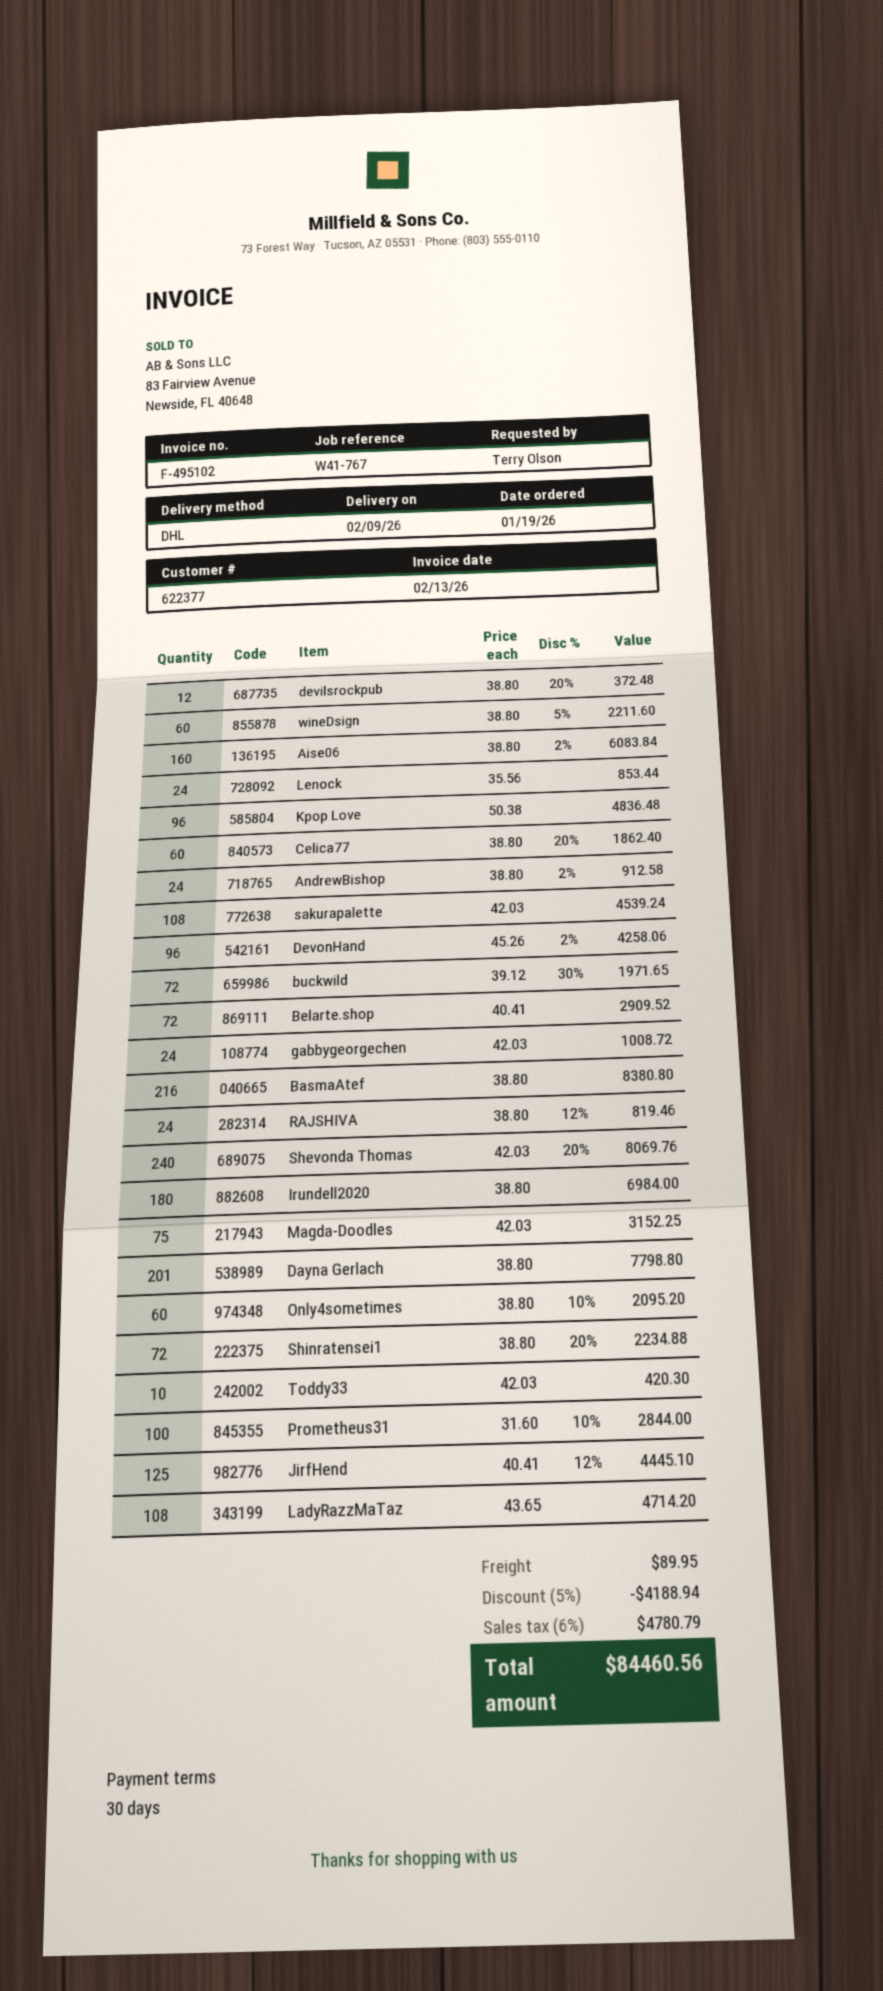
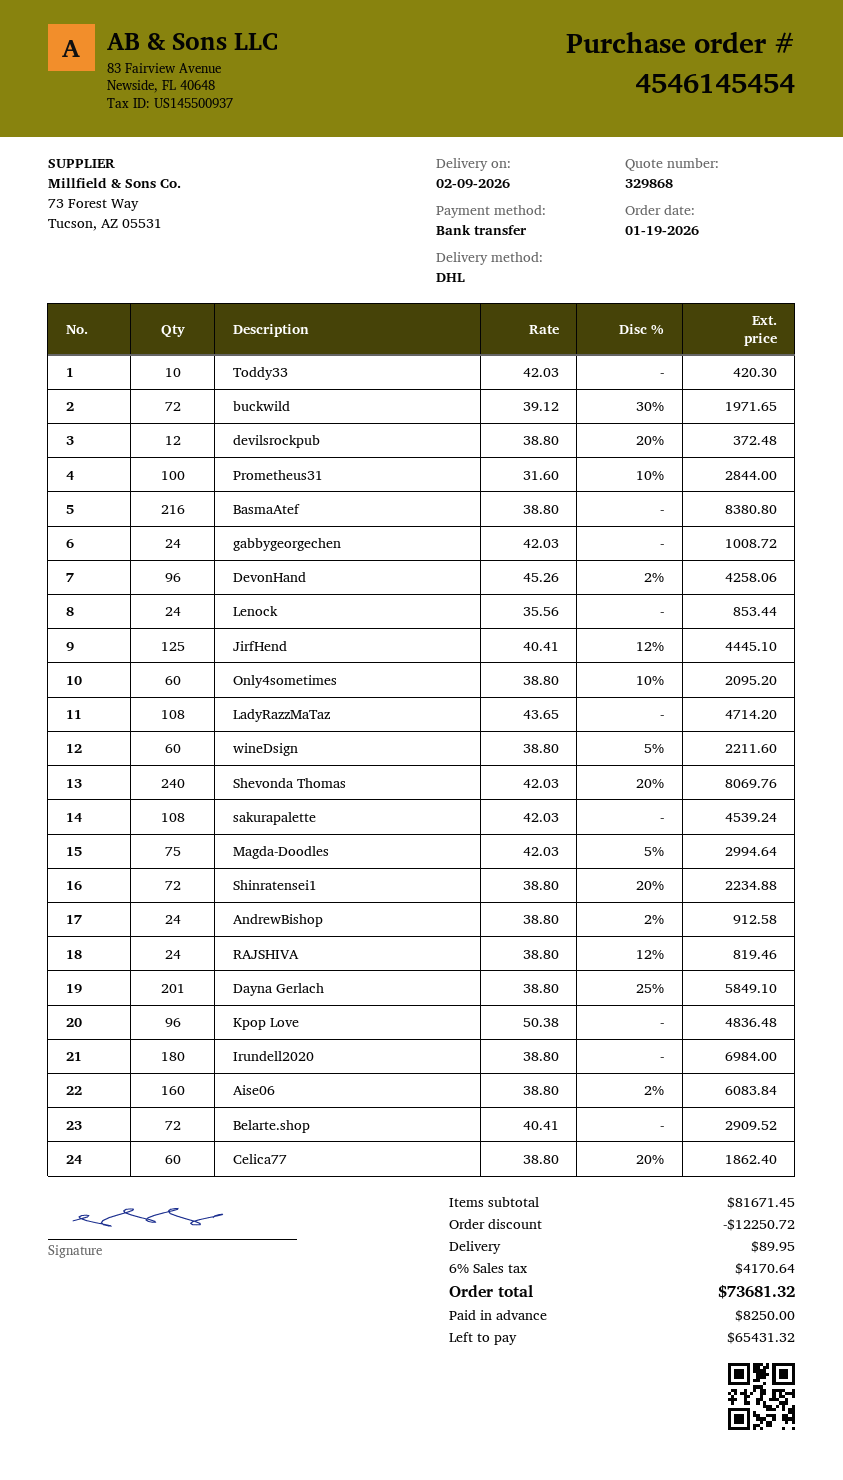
Magda-Doodles: 75 x 42.03 = 3152.25 -> 75 x 42.03 - 5% = 2994.64
Dayna Gerlach: 201 x 38.80 = 7798.80 -> 201 x 38.80 - 25% = 5849.10
discount: 4188.94 -> 12250.72
tax: 6% = 4780.79 -> 6% = 4170.64
total: 84460.56 -> 73681.32

